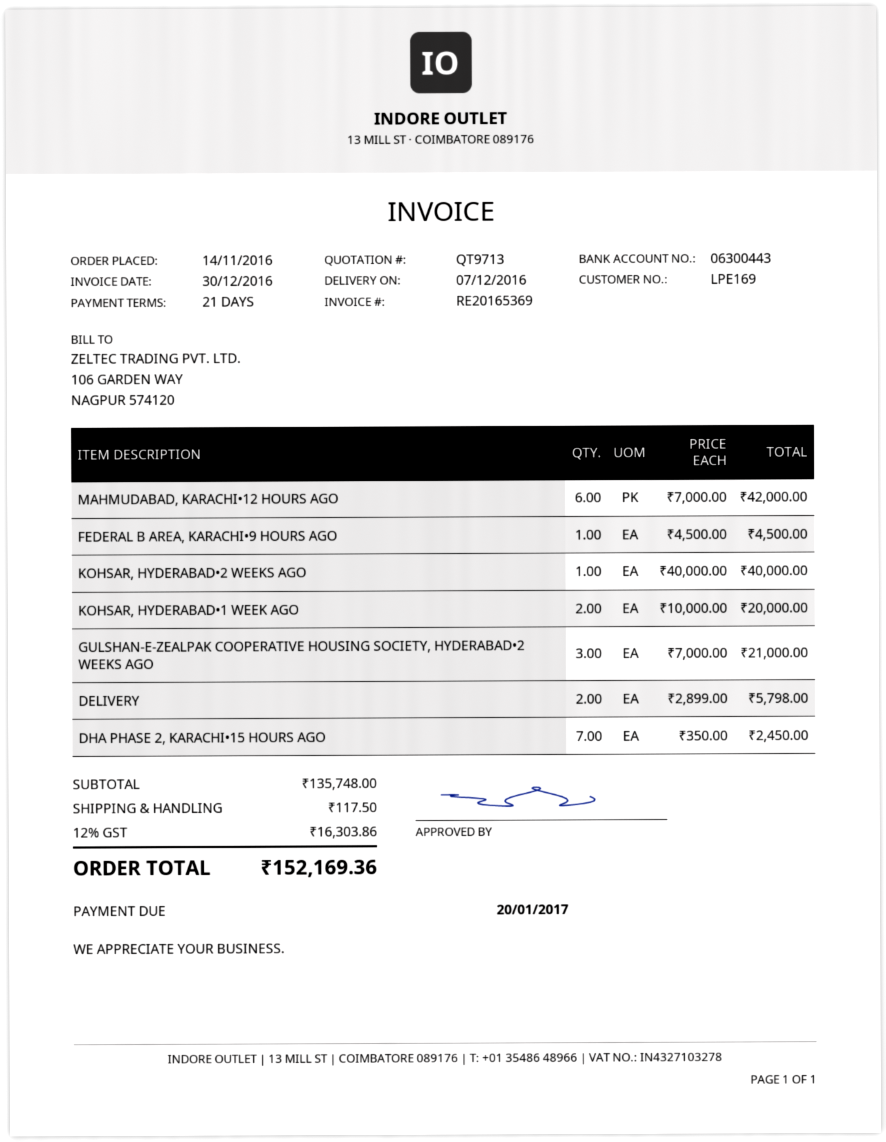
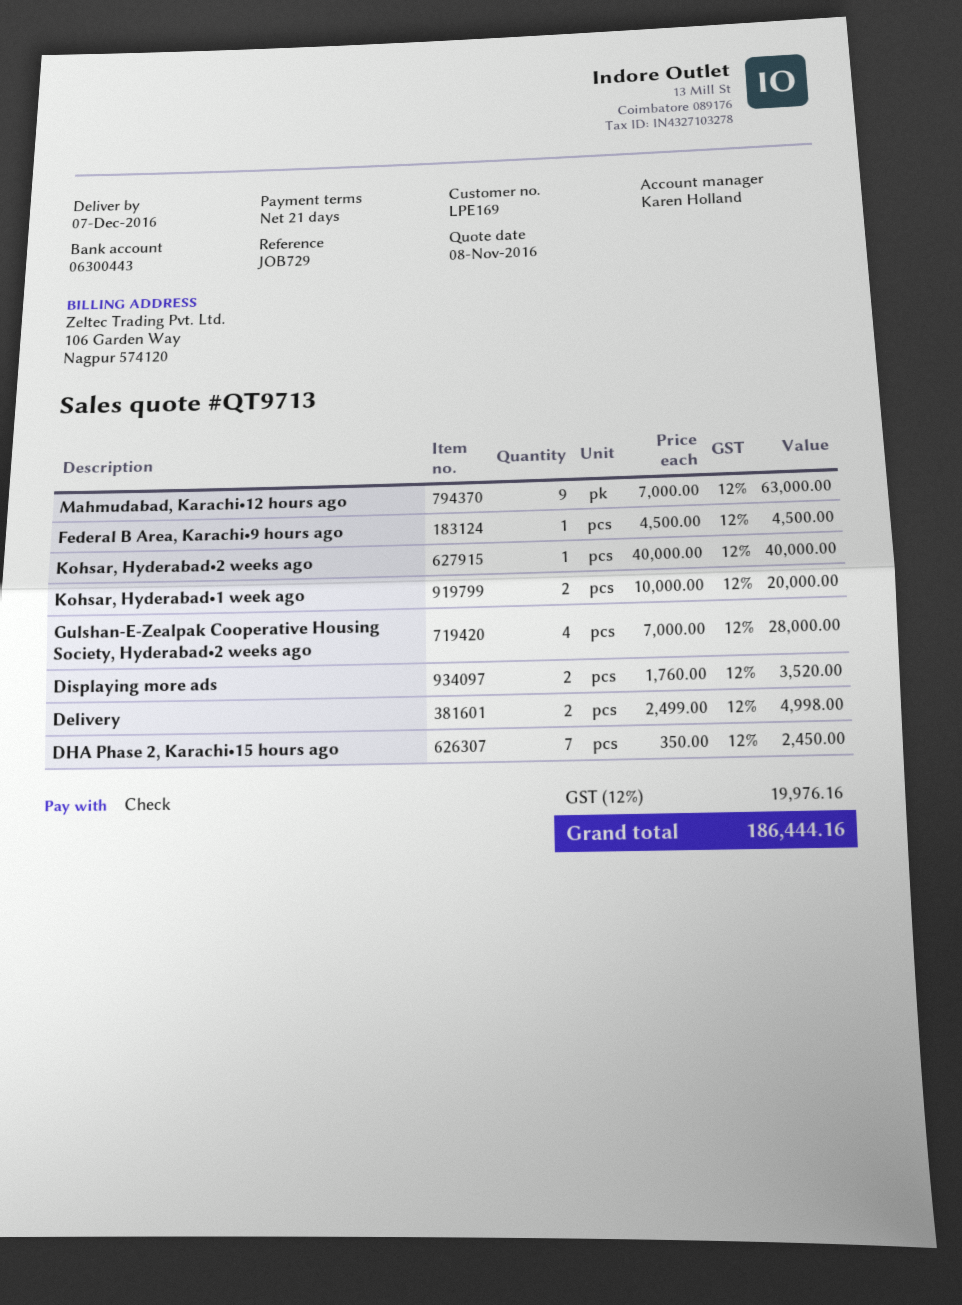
MAHMUDABAD, KARACHI•12 HOURS AGO: 6 x 7000.00 = 42000.00 -> 9 x 7000.00 = 63000.00
GULSHAN-E-ZEALPAK COOPERATIVE HOUSING SOCIETY, HYDERABAD•2 WEEKS AGO: 3 x 7000.00 = 21000.00 -> 4 x 7000.00 = 28000.00
DELIVERY: 2 x 2899.00 = 5798.00 -> 2 x 2499.00 = 4998.00
Displaying more ads: none -> 2 x 1760.00 = 3520.00
shipping: 117.50 -> none
tax: 12% = 16303.86 -> 12% = 19976.16
total: 152169.36 -> 186444.16

